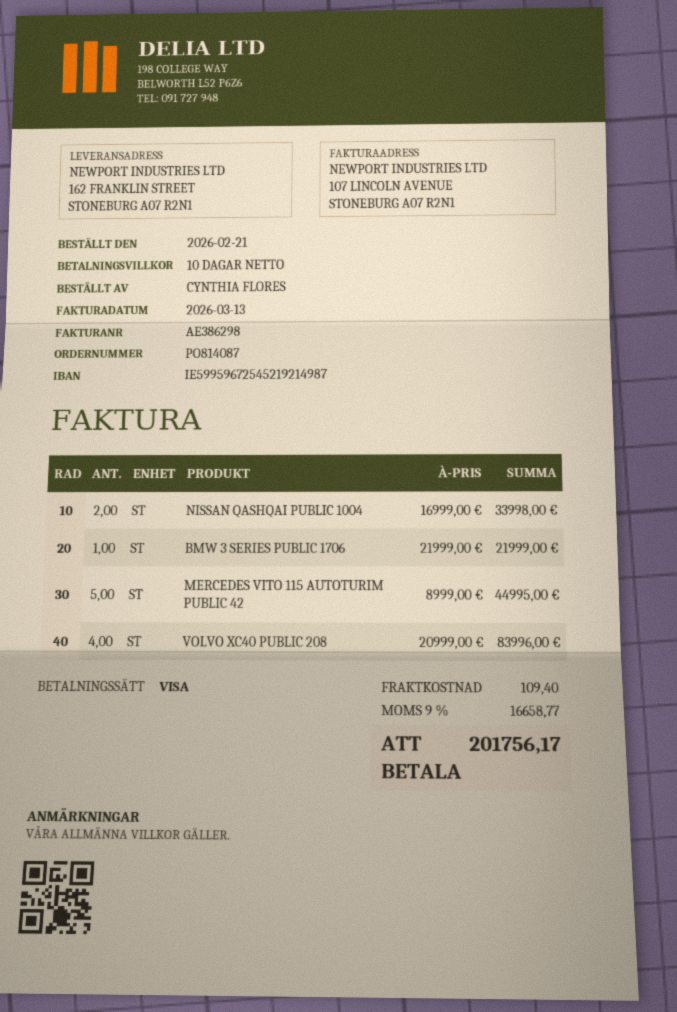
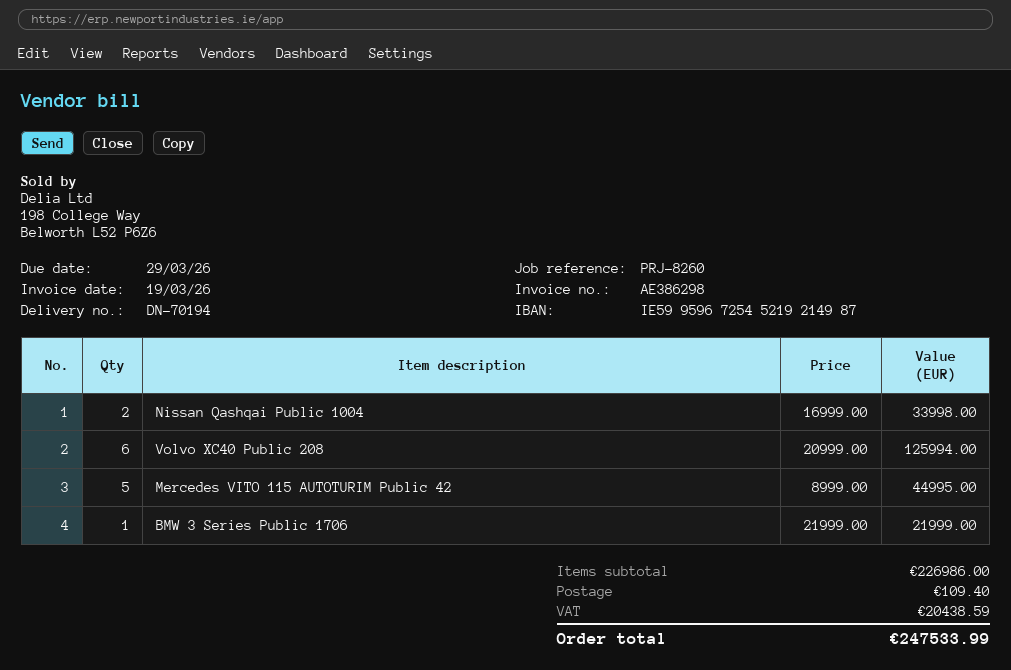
invoice date: 2026-03-13 -> 2026-03-19
VOLVO XC40 PUBLIC 208: 4 x 20999.00 = 83996.00 -> 6 x 20999.00 = 125994.00
tax: 16658.77 -> 20438.59
total: 201756.17 -> 247533.99

